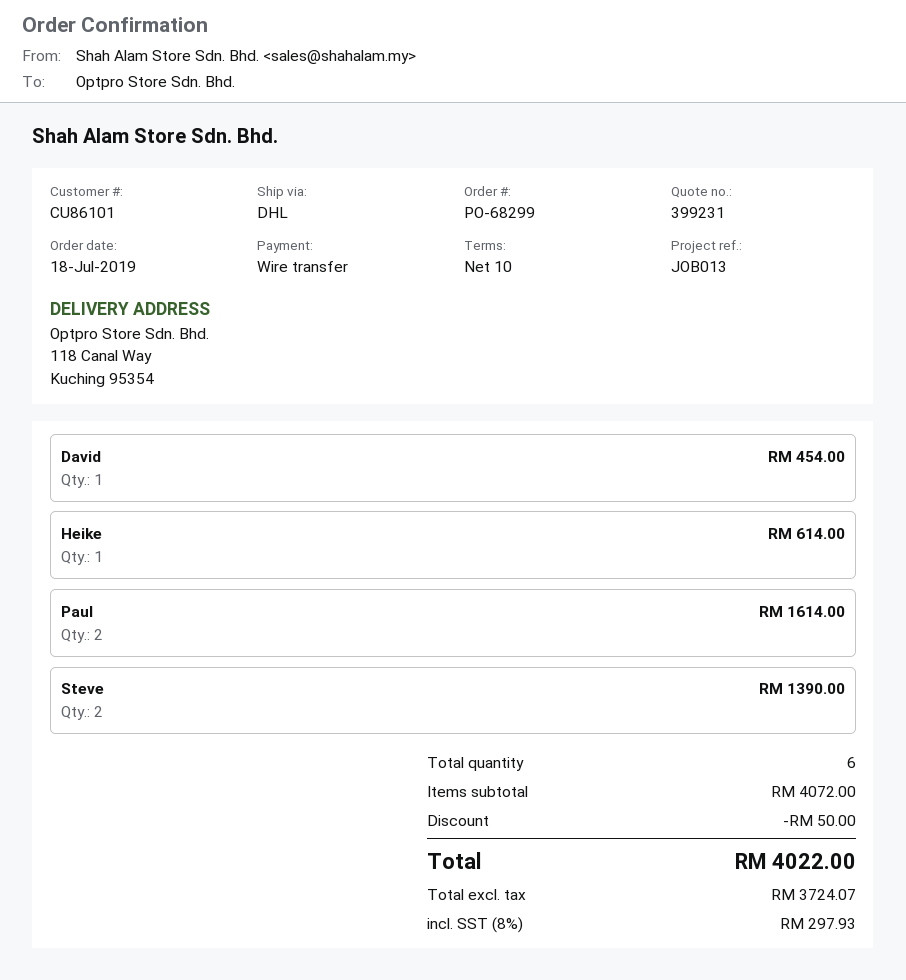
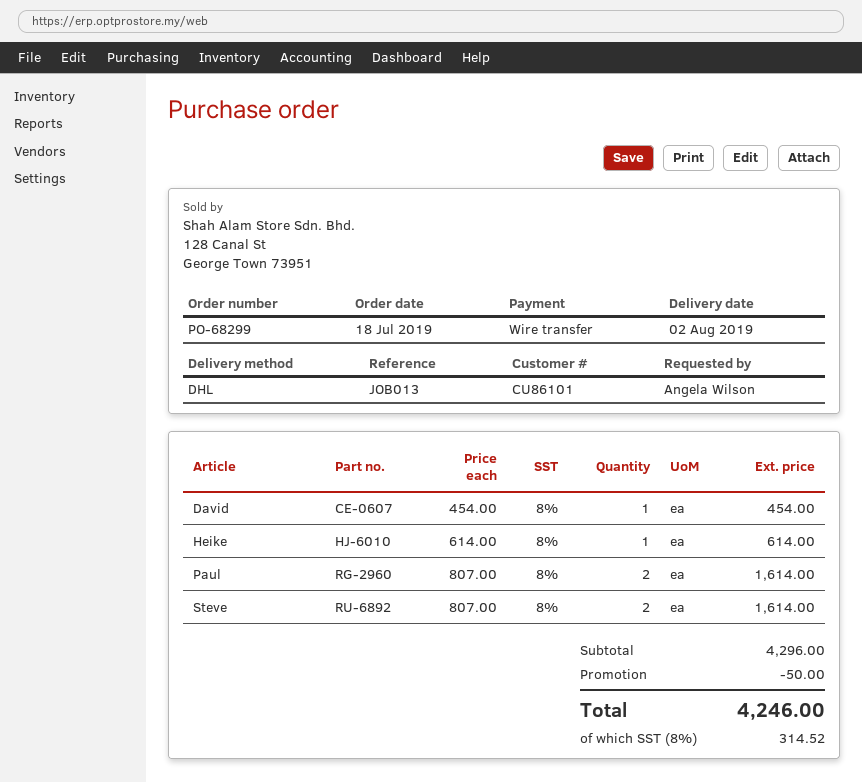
Steve: 2 for 1390.00 -> 2 for 1614.00
subtotal: 4072.00 -> 4296.00
tax: 8% = 297.93 -> 8% = 314.52
total: 4022.00 -> 4246.00

